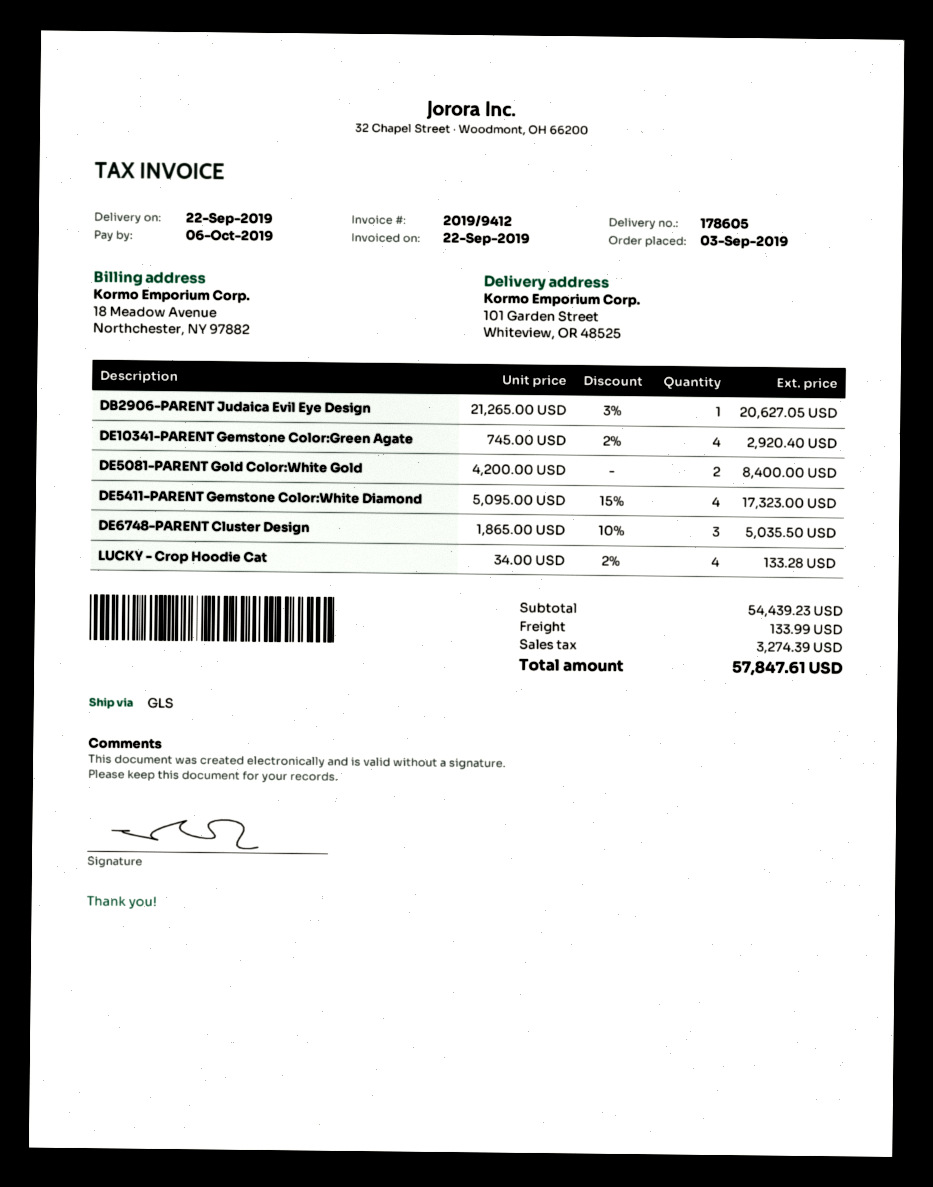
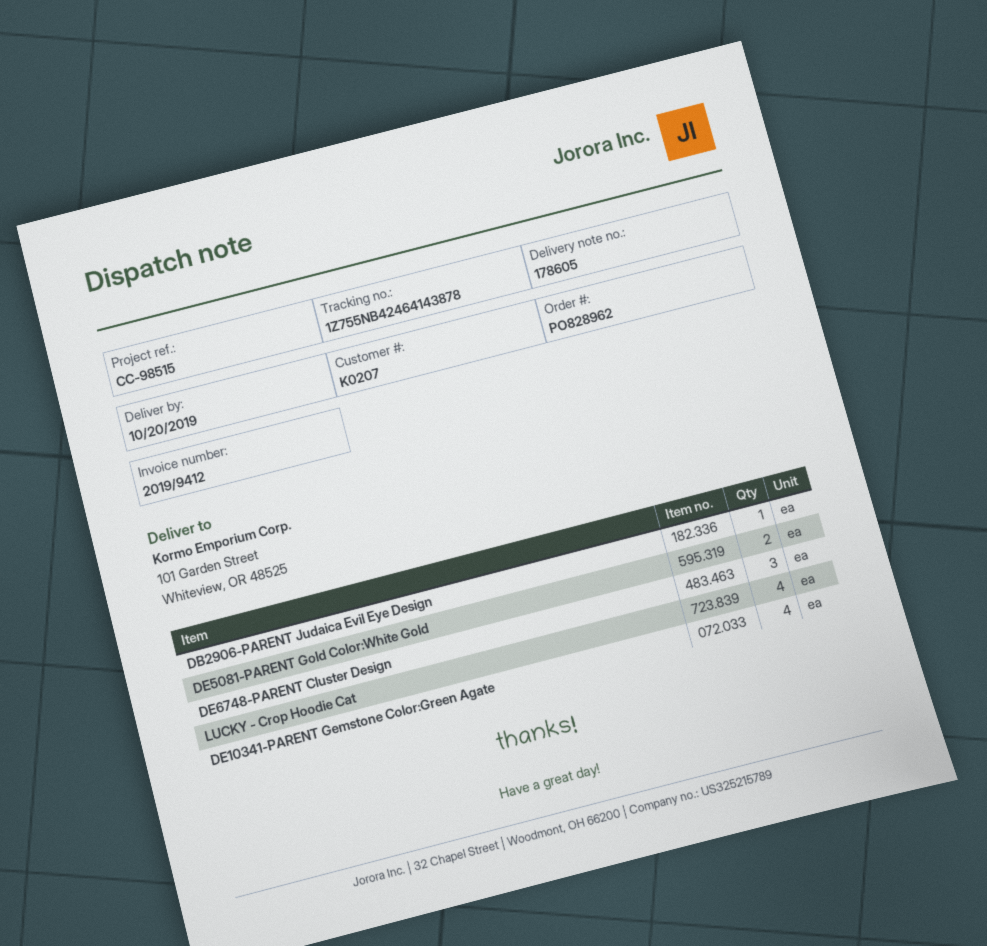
delivery date: 2019-09-22 -> 2019-10-20
DE5411-PARENT Gemstone Color:White Diamond: 4 -> none

